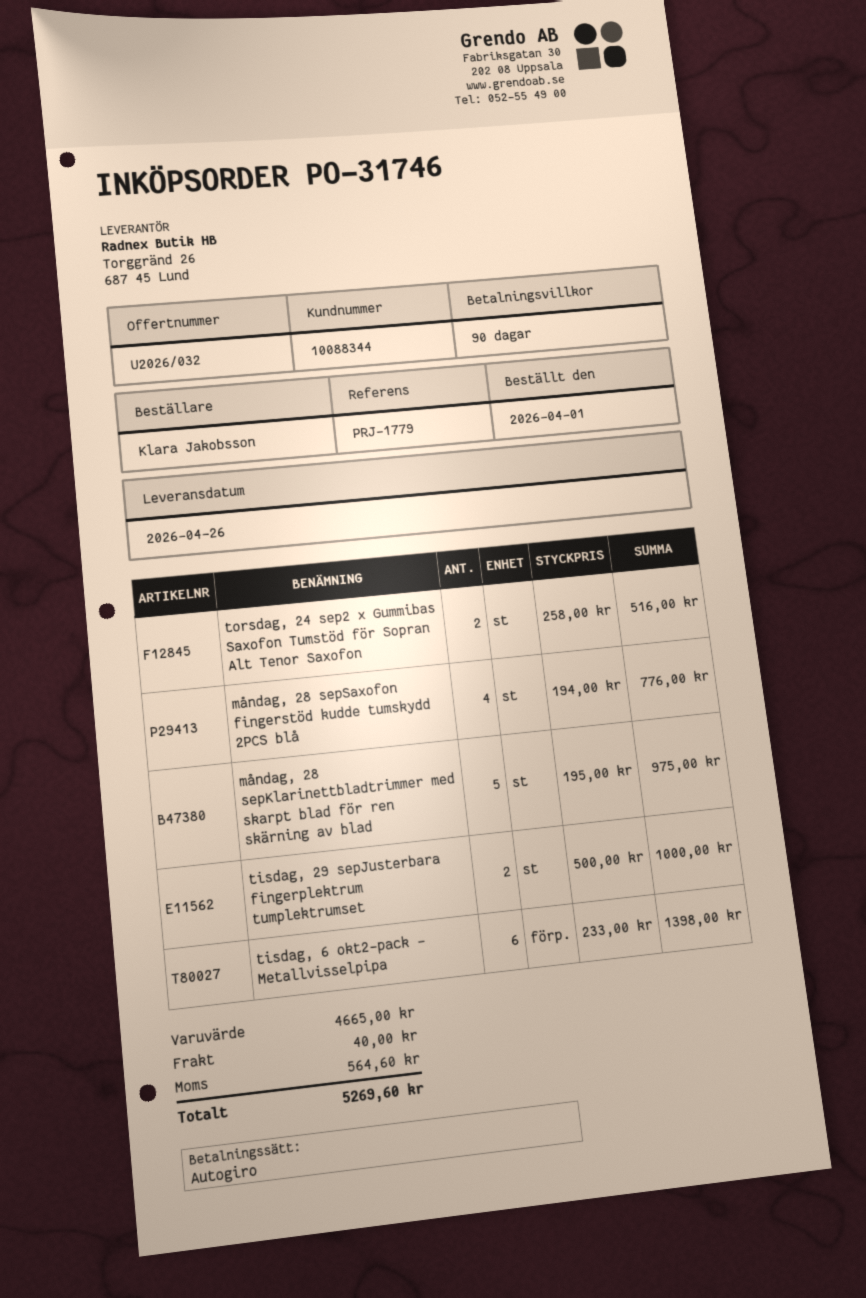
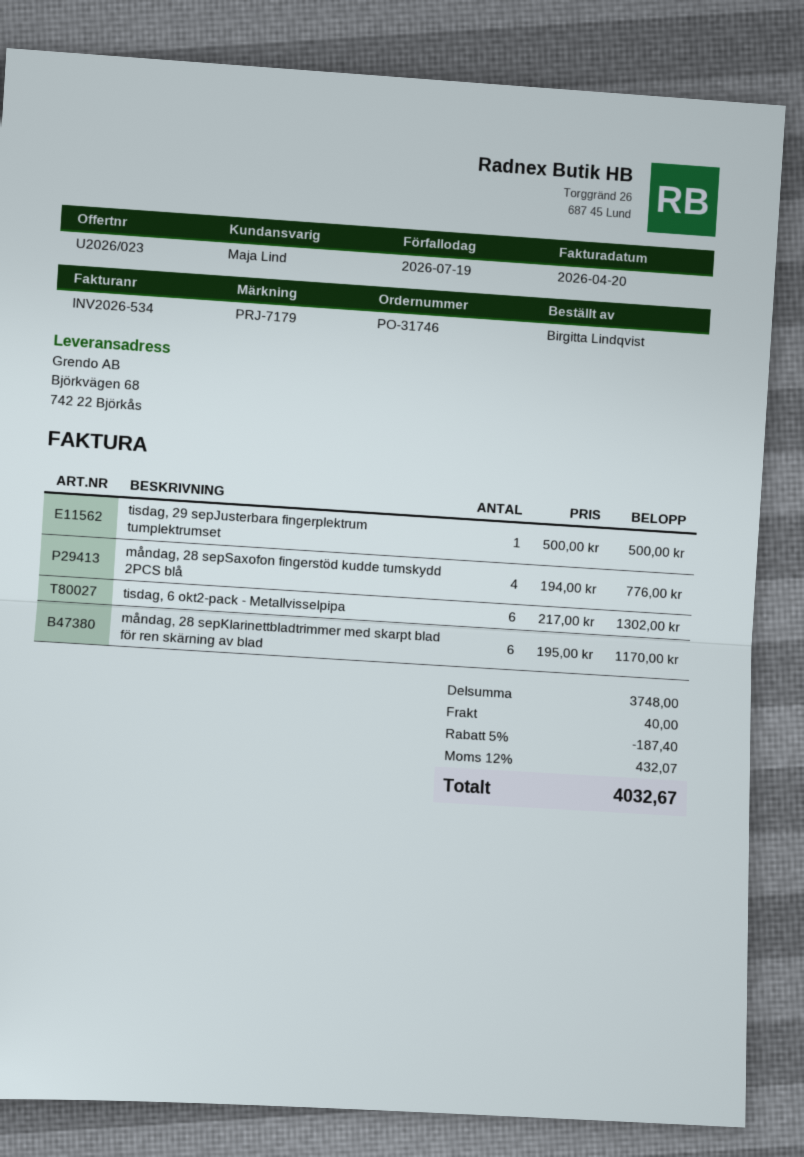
quote number: U2026/032 -> U2026/023
reference: PRJ-1779 -> PRJ-7179
ordered by: Klara Jakobsson -> Birgitta Lindqvist
torsdag, 24 sep2 x Gummibas Saxofon Tumstöd för Sopran Alt Tenor Saxofon: 2 x 258.00 = 516.00 -> none
måndag, 28 sepKlarinettbladtrimmer med skarpt blad för ren skärning av blad: 5 x 195.00 = 975.00 -> 6 x 195.00 = 1170.00
tisdag, 29 sepJusterbara fingerplektrum tumplektrumset: 2 x 500.00 = 1000.00 -> 1 x 500.00 = 500.00
tisdag, 6 okt2-pack - Metallvisselpipa: 6 x 233.00 = 1398.00 -> 6 x 217.00 = 1302.00
subtotal: 4665.00 -> 3748.00
discount: none -> 5% = 187.40
tax: 564.60 -> 432.07
total: 5269.60 -> 4032.67

